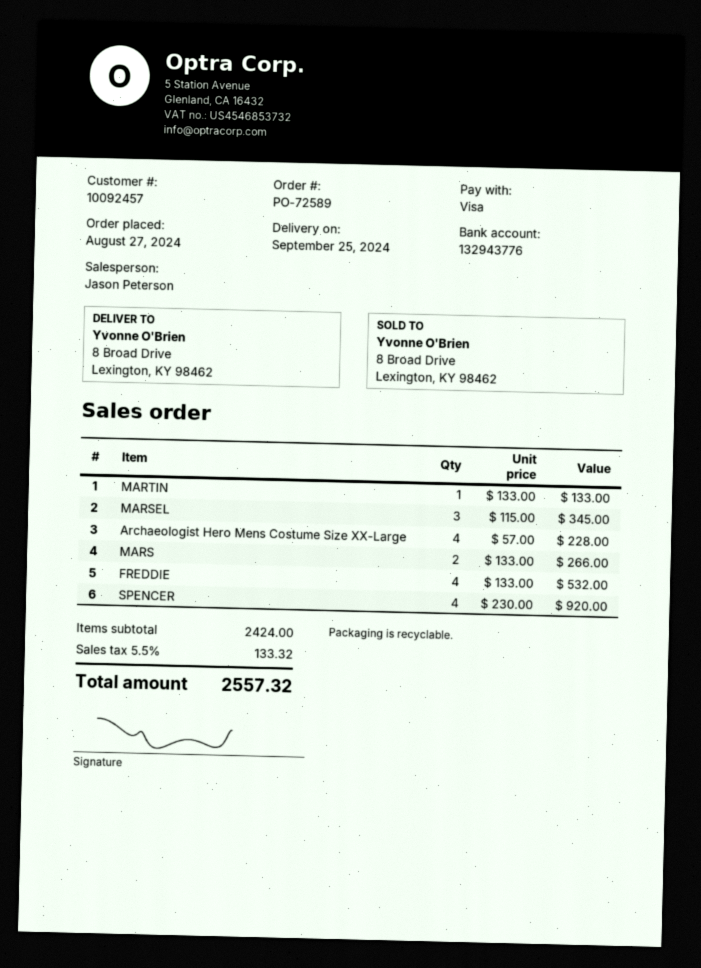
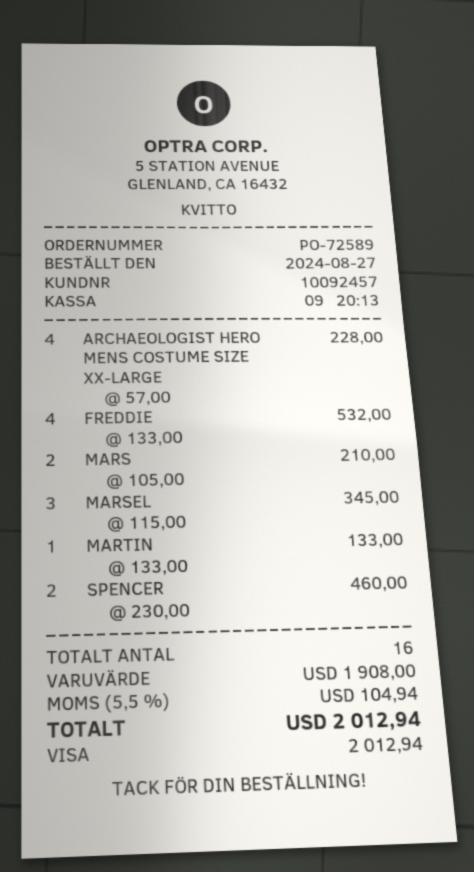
MARS: 2 x 133.00 = 266.00 -> 2 x 105.00 = 210.00
SPENCER: 4 x 230.00 = 920.00 -> 2 x 230.00 = 460.00
subtotal: 2424.00 -> 1908.00
tax: 5.5% = 133.32 -> 5.5% = 104.94
total: 2557.32 -> 2012.94

